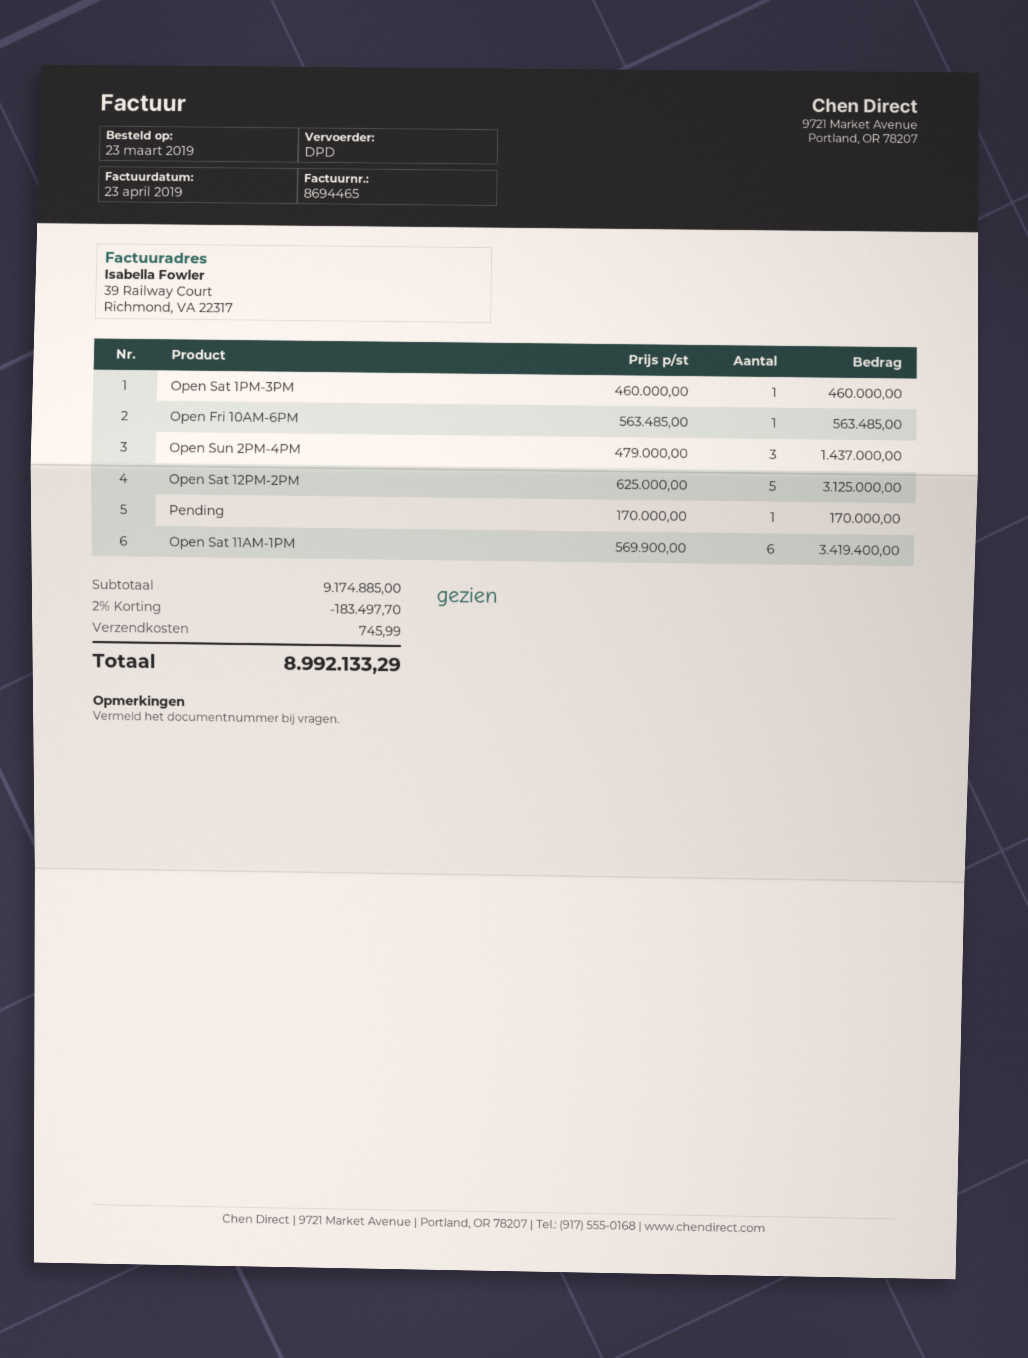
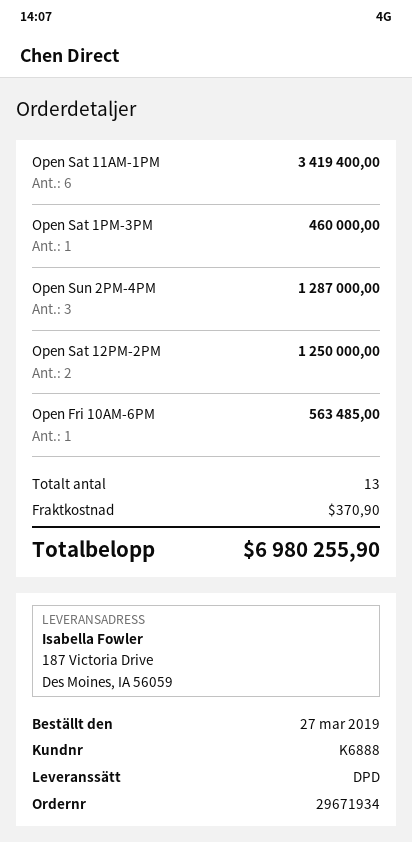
order date: 2019-03-23 -> 2019-03-27
Open Sun 2PM-4PM: 3 for 1437000.00 -> 3 for 1287000.00
Open Sat 12PM-2PM: 5 for 3125000.00 -> 2 for 1250000.00
Pending: 1 for 170000.00 -> none
discount: 2% = 183497.70 -> none
shipping: 745.99 -> 370.90
total: 8992133.29 -> 6980255.90

